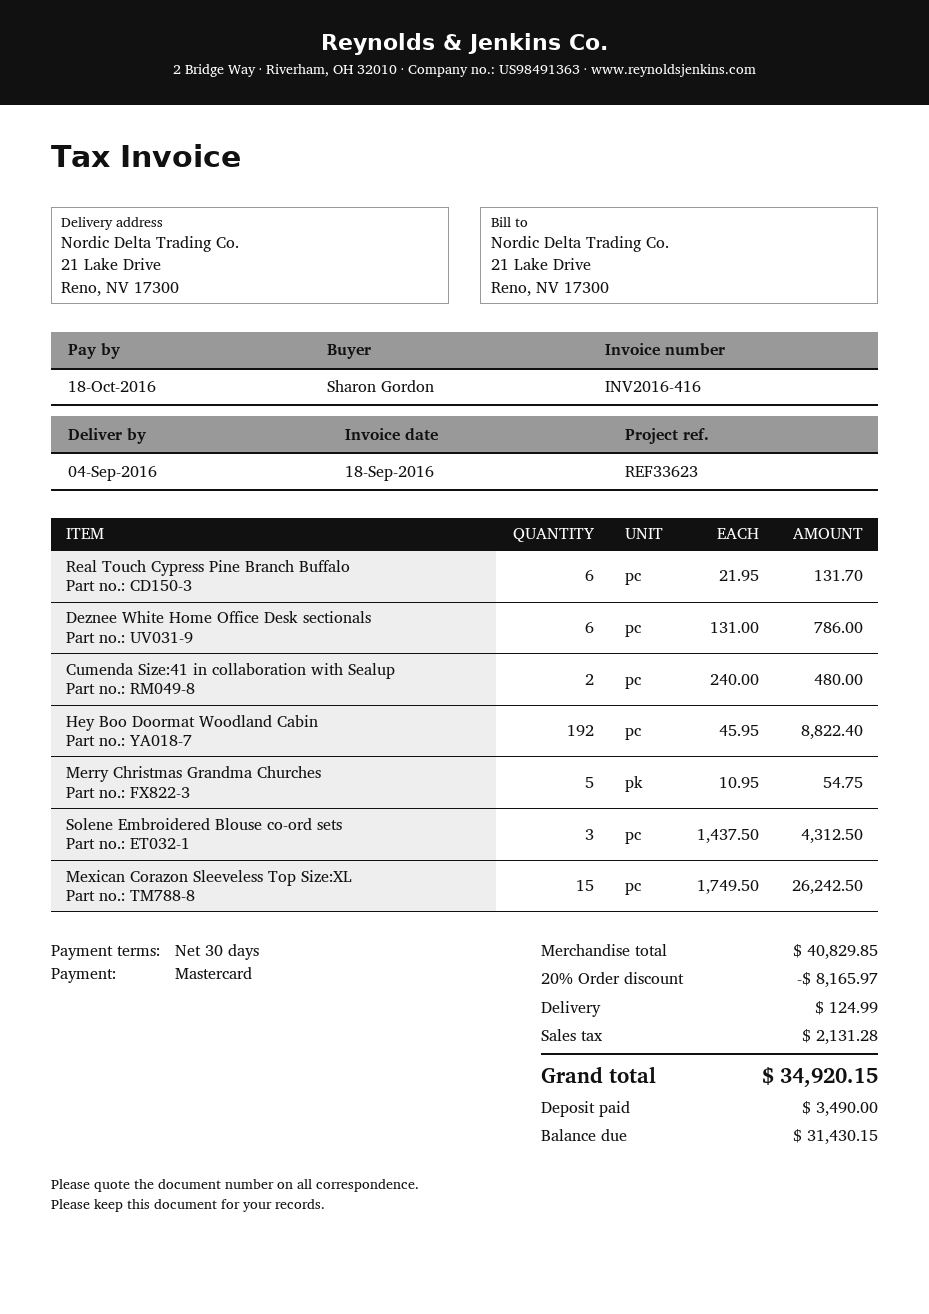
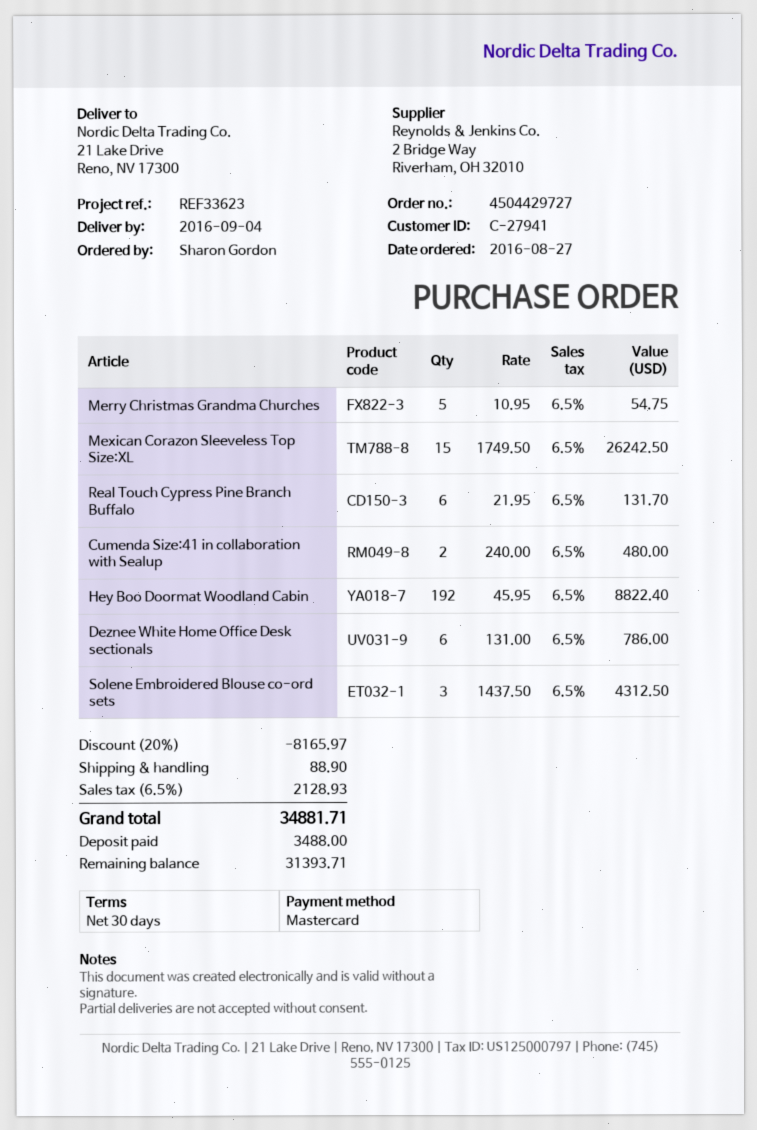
shipping: 124.99 -> 88.90
tax: 2131.28 -> 2128.93
total: 34920.15 -> 34881.71
deposit: 3490.00 -> 3488.00
balance: 31430.15 -> 31393.71

